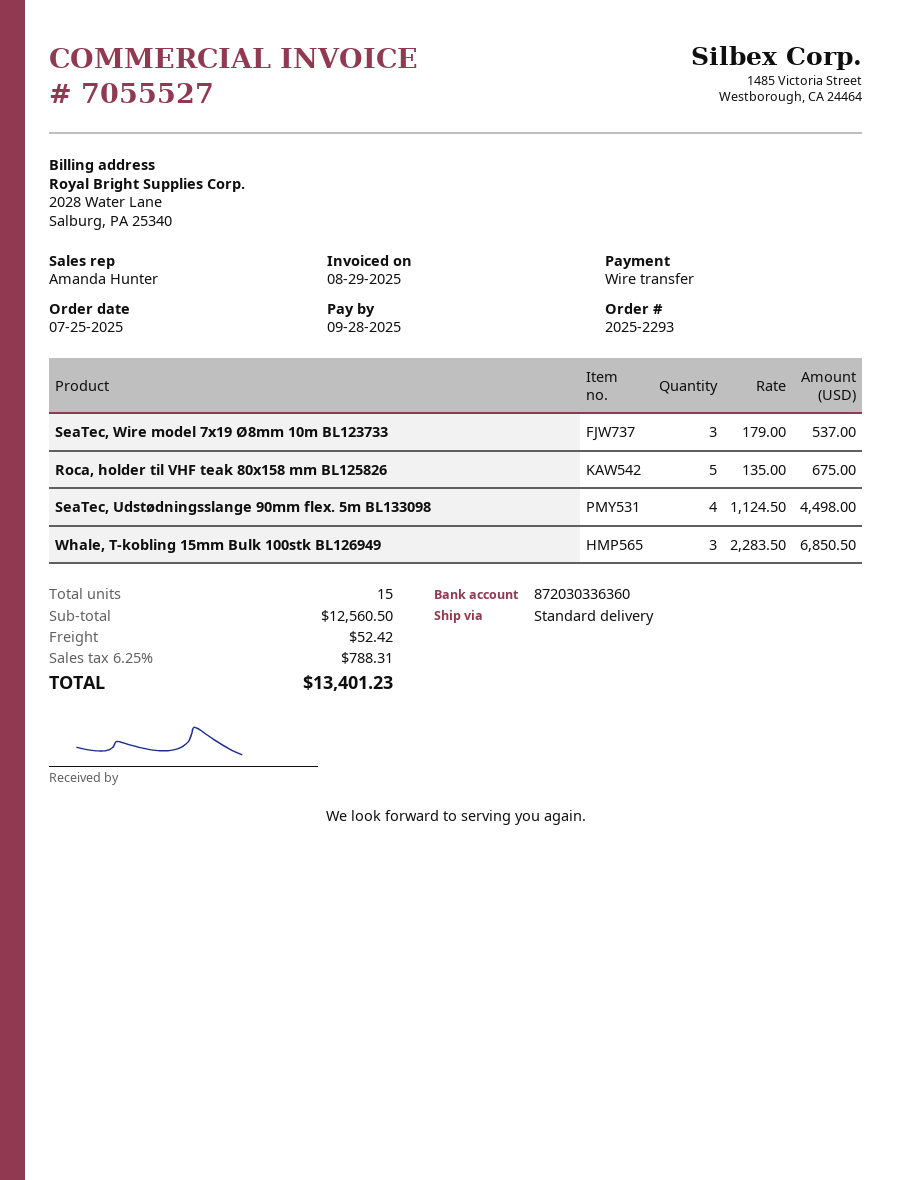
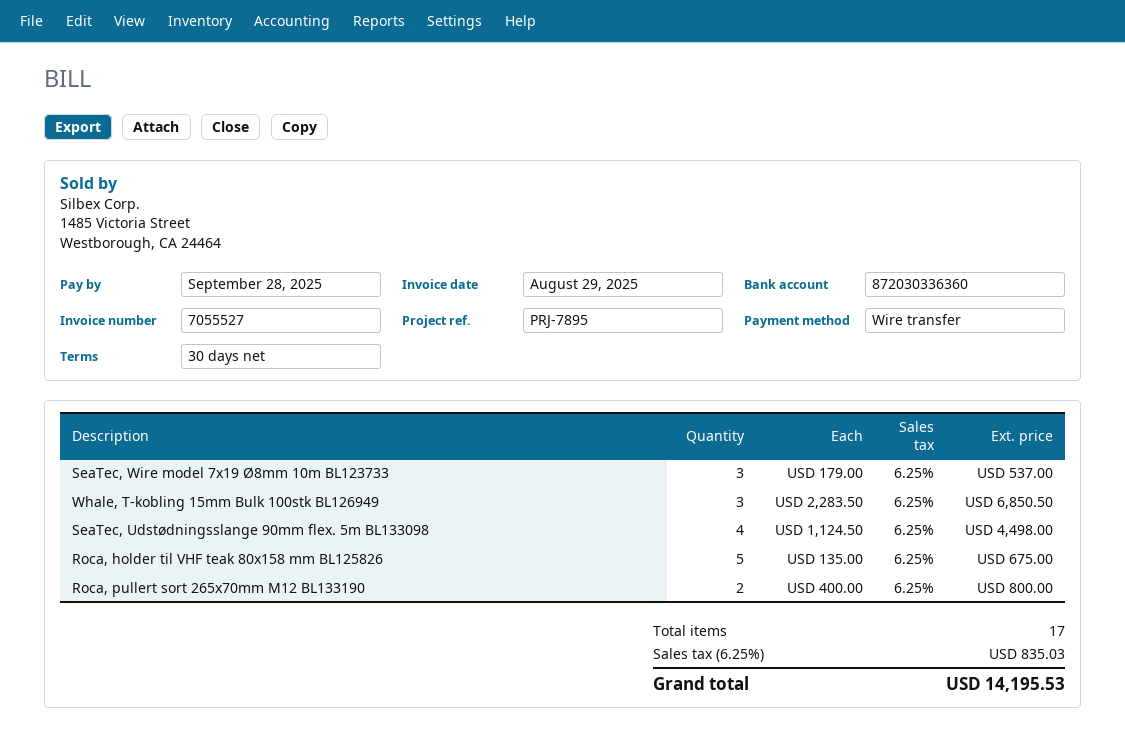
Roca, pullert sort 265x70mm M12 BL133190: none -> 2 x 400.00 = 800.00
total quantity: 15 -> 17
shipping: 52.42 -> none
tax: 6.25% = 788.31 -> 6.25% = 835.03
total: 13401.23 -> 14195.53

